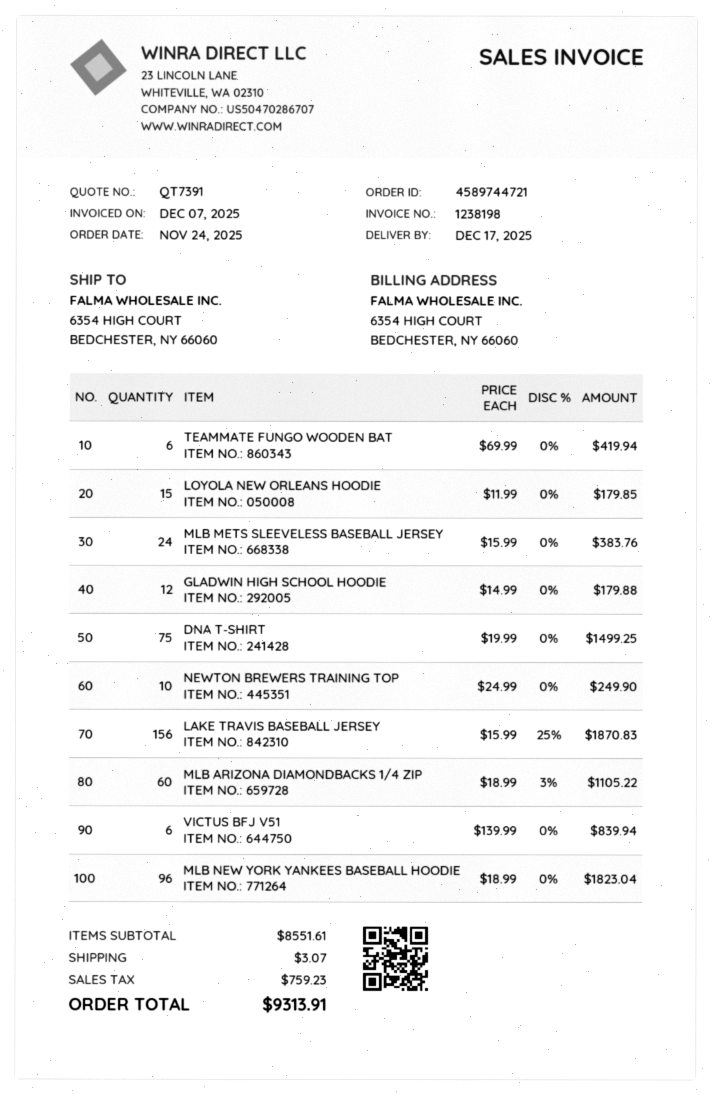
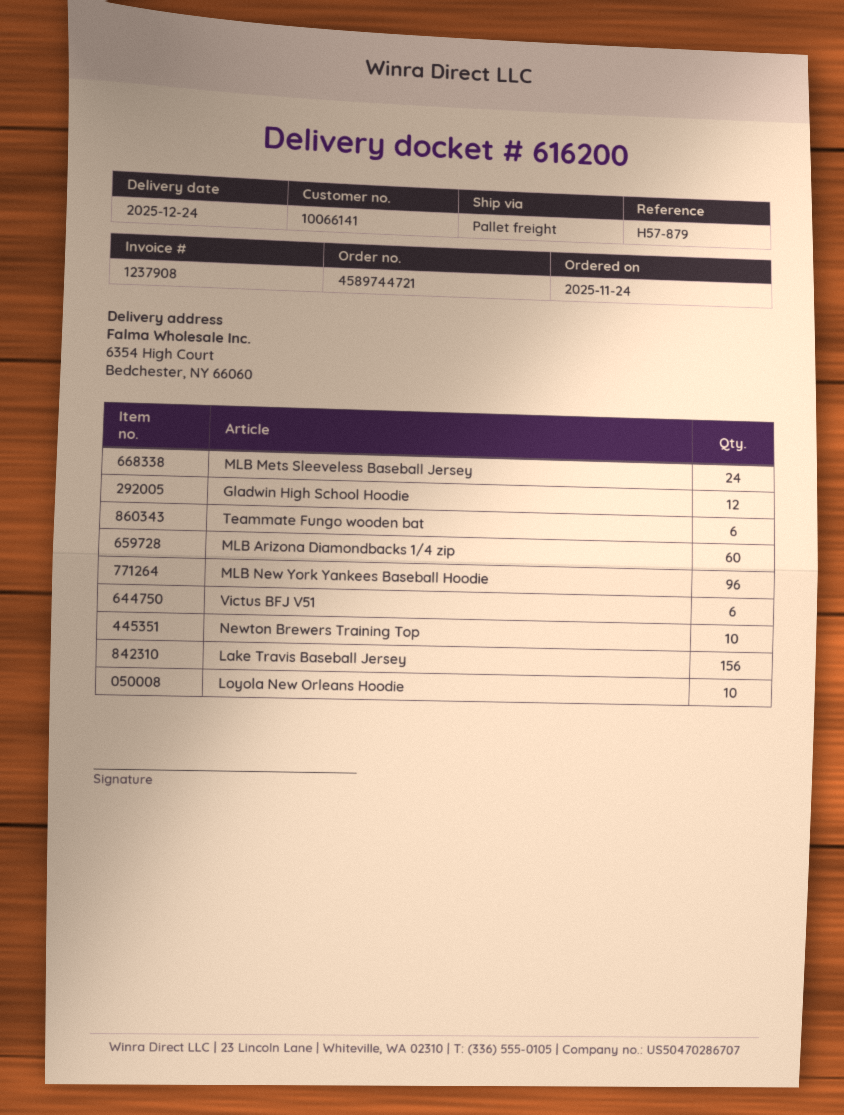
delivery date: 2025-12-17 -> 2025-12-24
invoice number: 1238198 -> 1237908
LOYOLA NEW ORLEANS HOODIE: 15 -> 10
DNA T-SHIRT: 75 -> none

